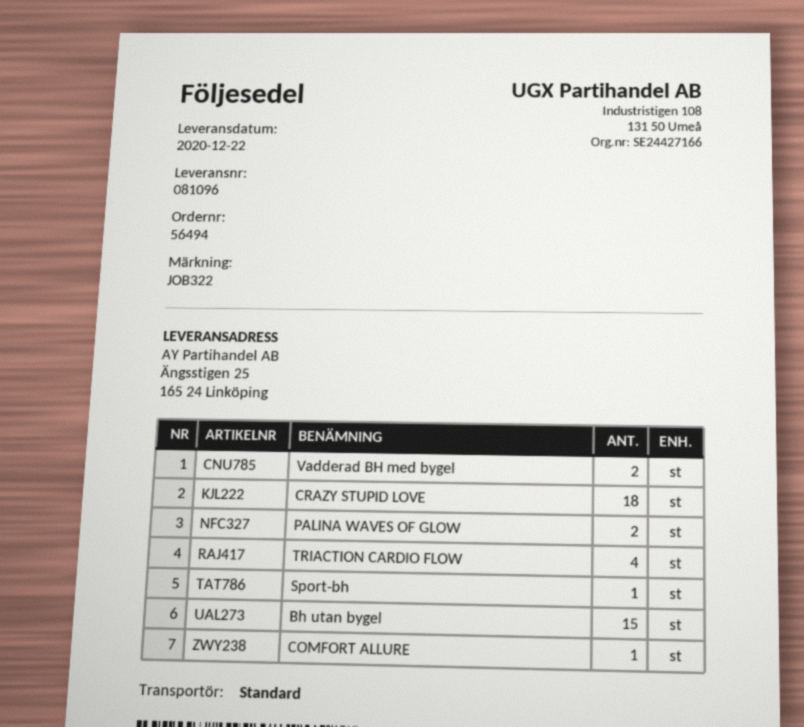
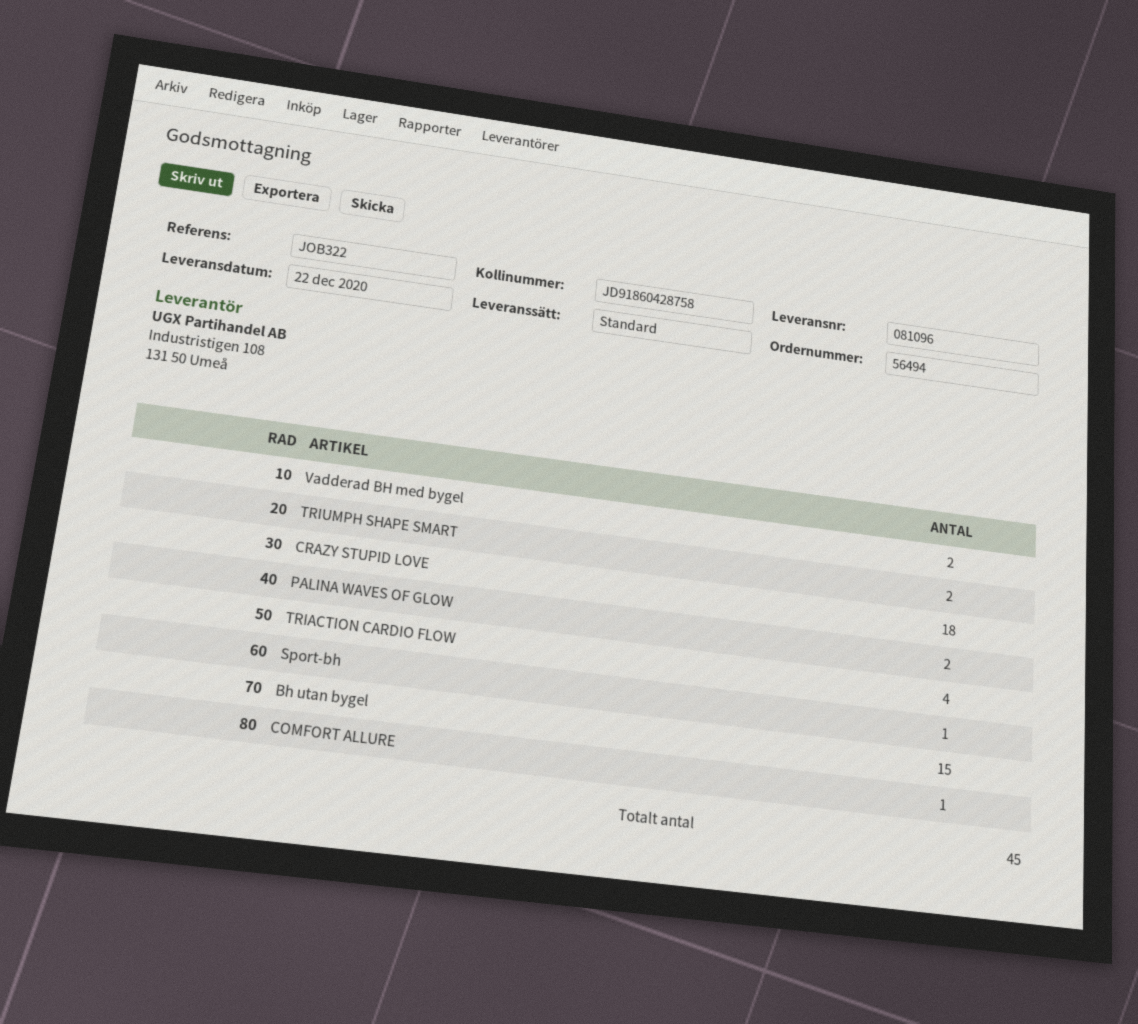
TRIUMPH SHAPE SMART: none -> 2

